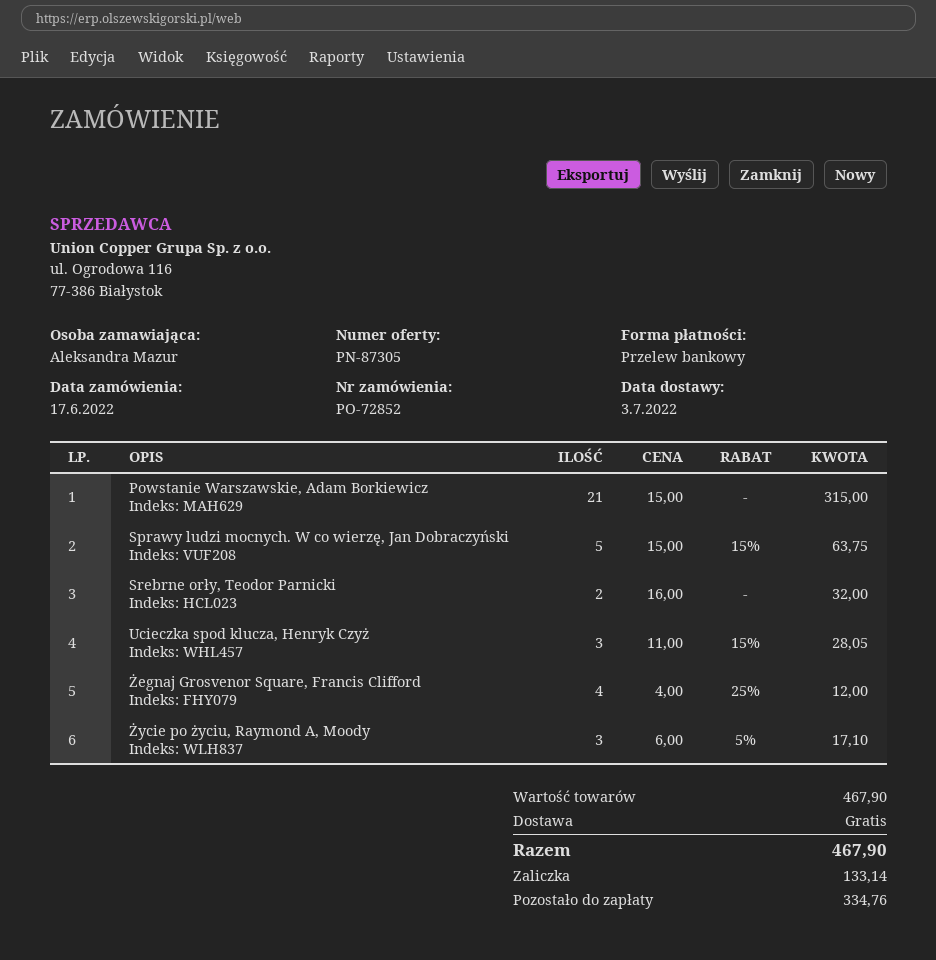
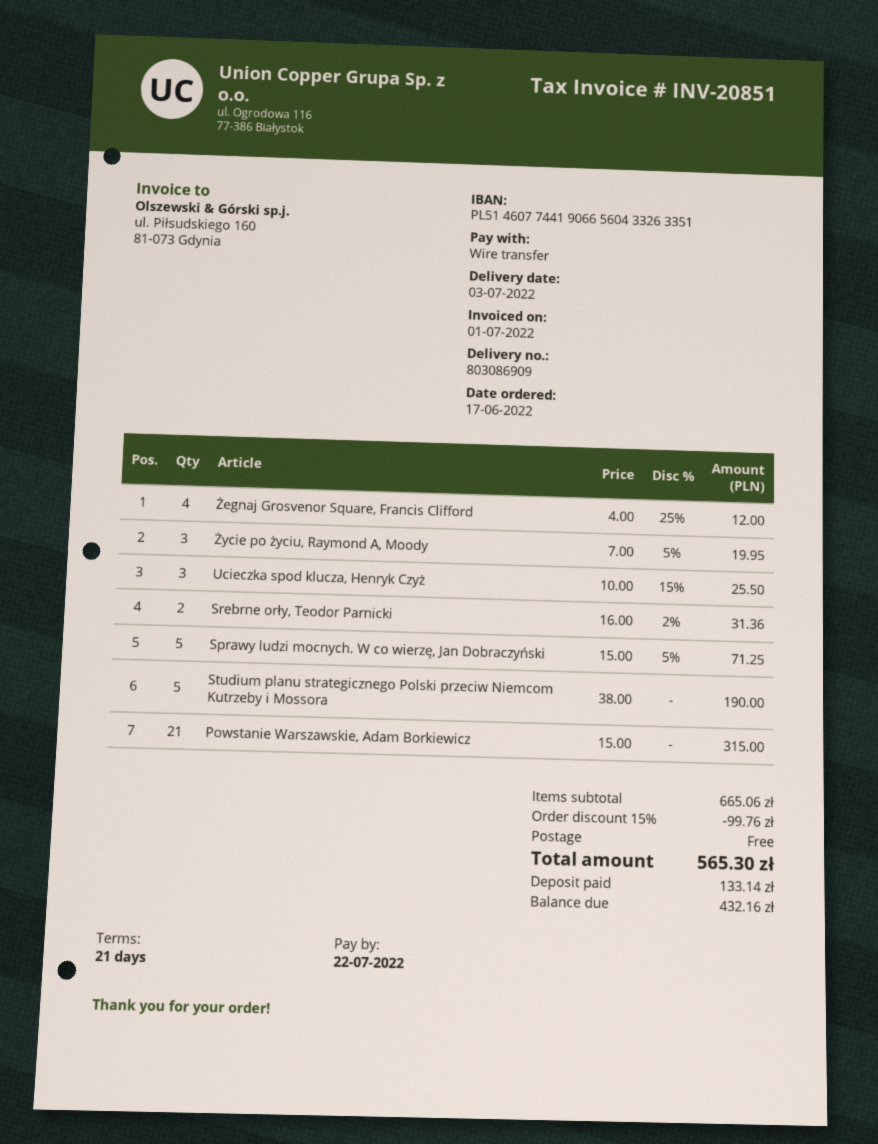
Sprawy ludzi mocnych. W co wierzę, Jan Dobraczyński: 5 x 15.00 - 15% = 63.75 -> 5 x 15.00 - 5% = 71.25
Srebrne orły, Teodor Parnicki: 2 x 16.00 = 32.00 -> 2 x 16.00 - 2% = 31.36
Ucieczka spod klucza, Henryk Czyż: 3 x 11.00 - 15% = 28.05 -> 3 x 10.00 - 15% = 25.50
Życie po życiu, Raymond A, Moody: 3 x 6.00 - 5% = 17.10 -> 3 x 7.00 - 5% = 19.95
Studium planu strategicznego Polski przeciw Niemcom Kutrzeby i Mossora: none -> 5 x 38.00 = 190.00
subtotal: 467.90 -> 665.06
discount: none -> 15% = 99.76
total: 467.90 -> 565.30
balance: 334.76 -> 432.16

